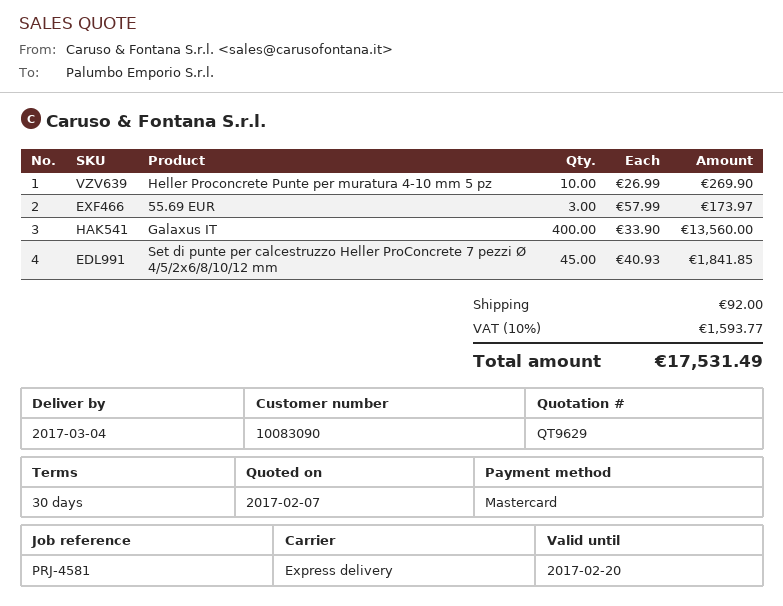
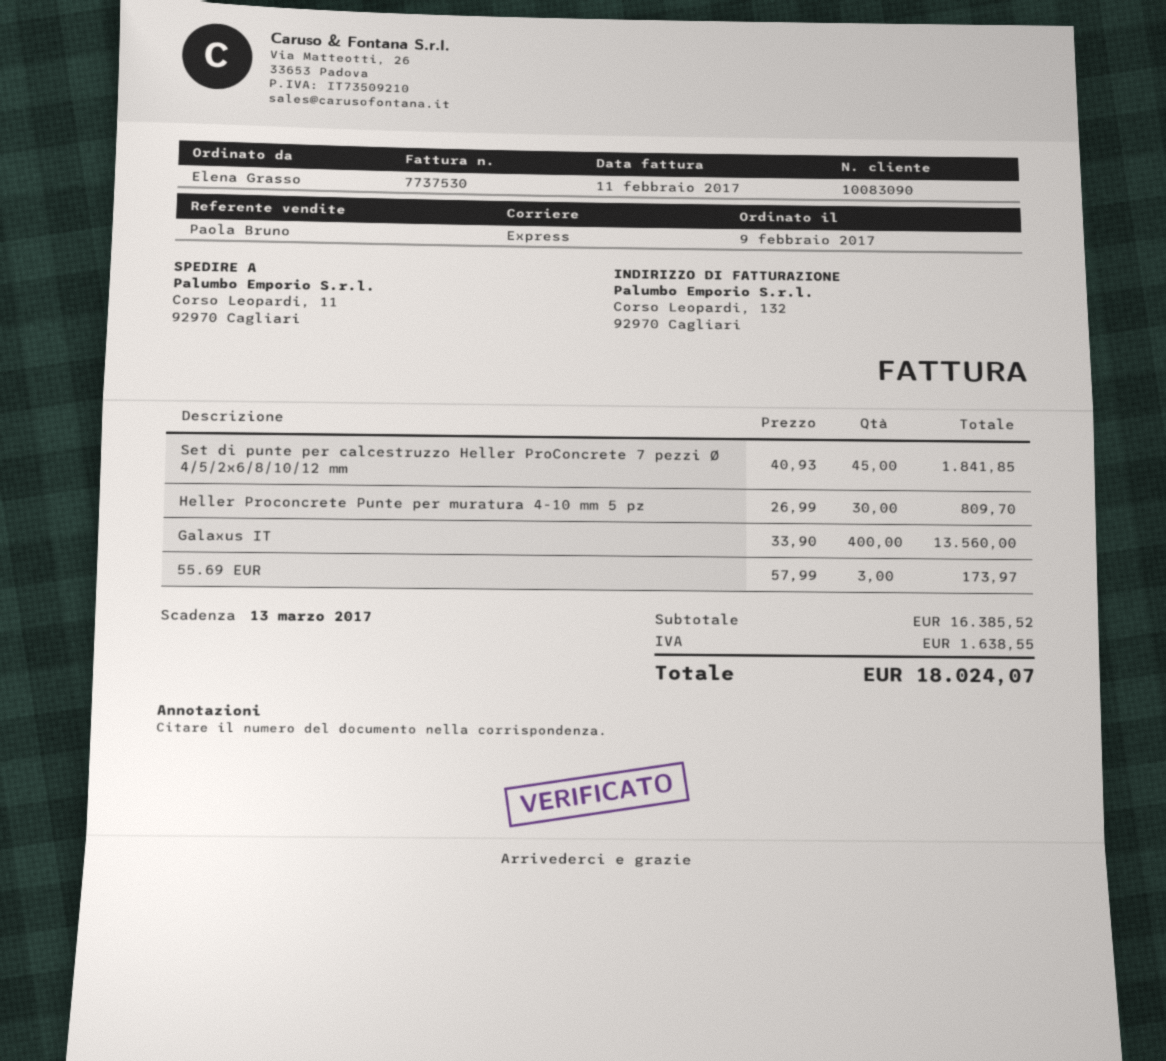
Heller Proconcrete Punte per muratura 4-10 mm 5 pz: 10 x 26.99 = 269.90 -> 30 x 26.99 = 809.70
shipping: 92.00 -> none
tax: 1593.77 -> 1638.55
total: 17531.49 -> 18024.07

